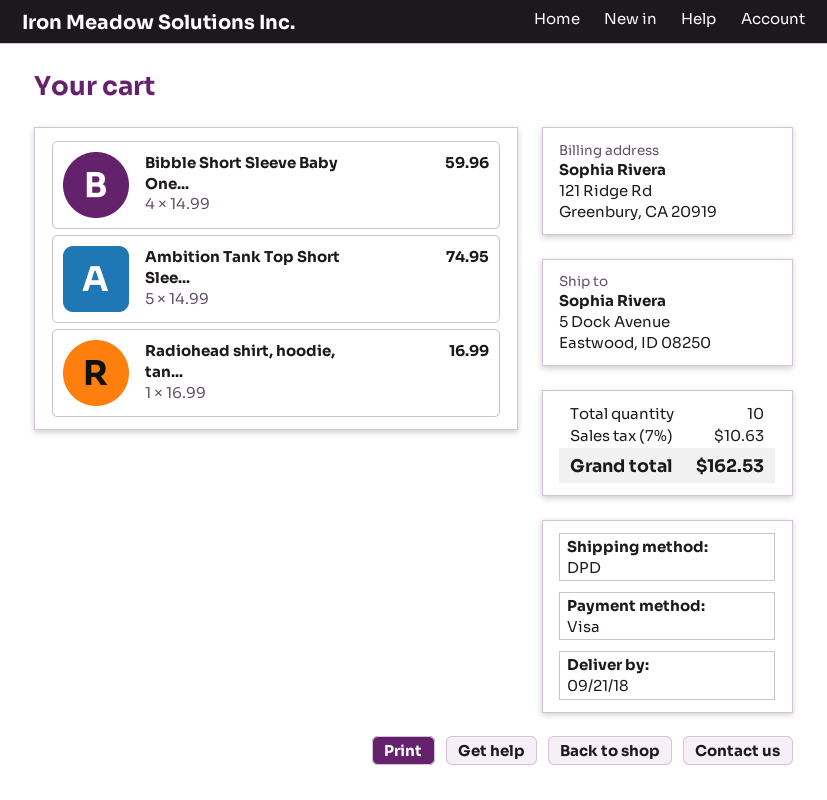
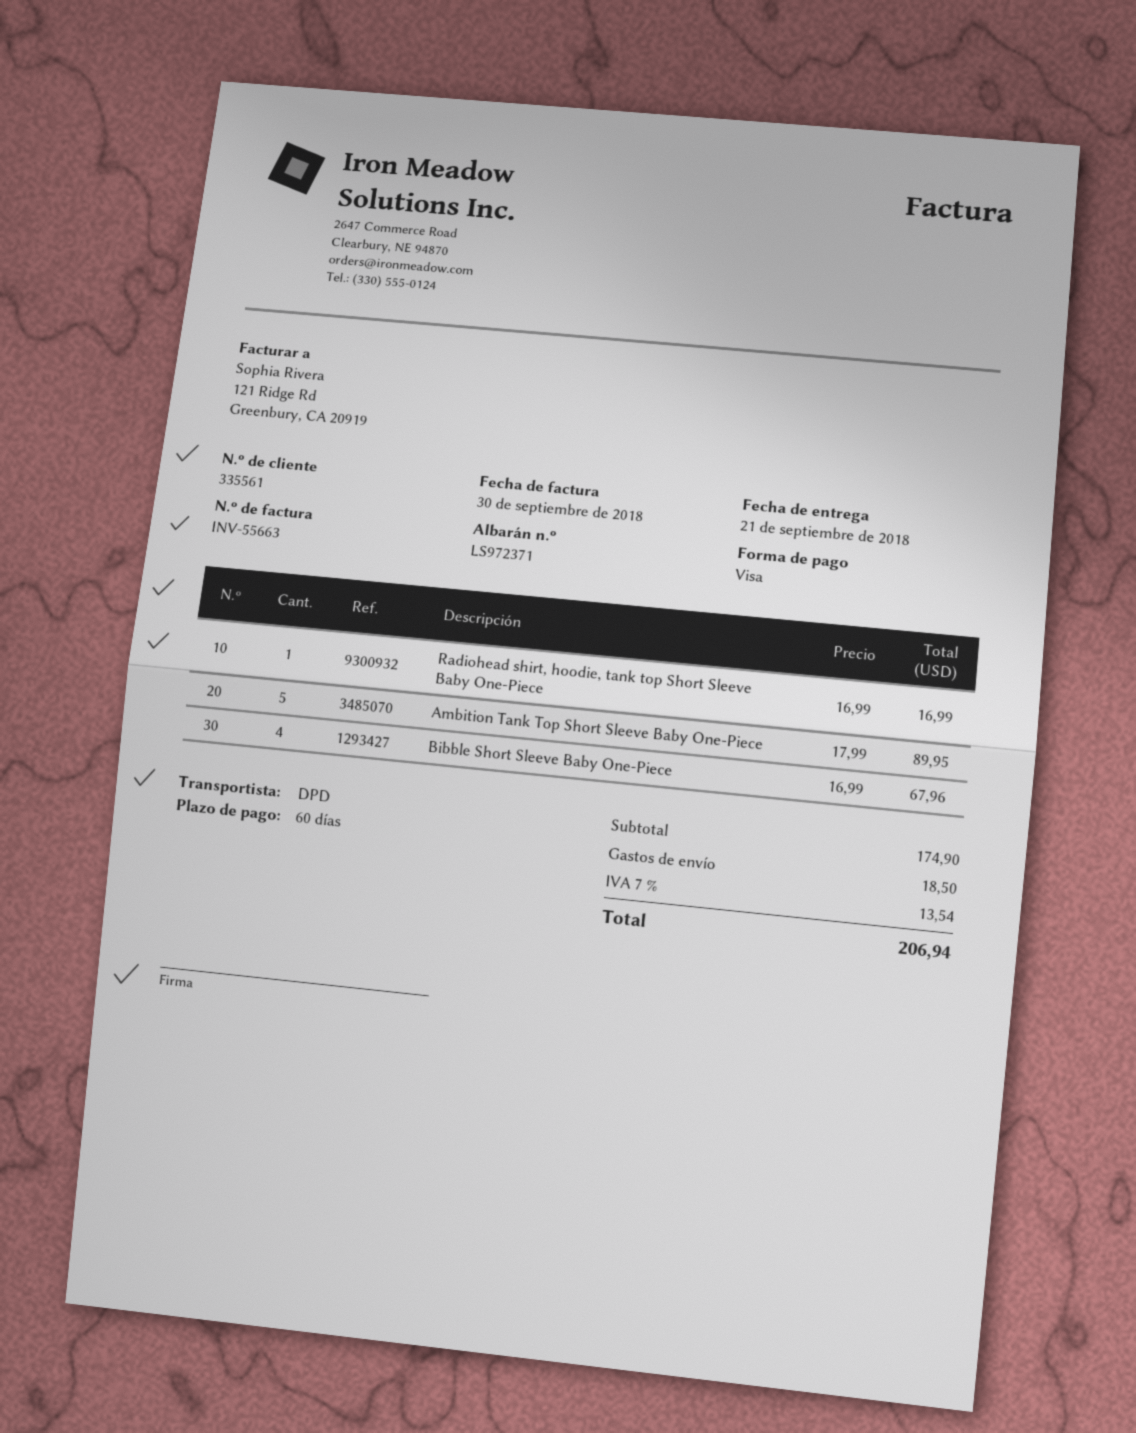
Bibble Short Sleeve Baby One...: 4 x 14.99 = 59.96 -> 4 x 16.99 = 67.96
Ambition Tank Top Short Slee...: 5 x 14.99 = 74.95 -> 5 x 17.99 = 89.95
shipping: none -> 18.50
tax: 7% = 10.63 -> 7% = 13.54
total: 162.53 -> 206.94

